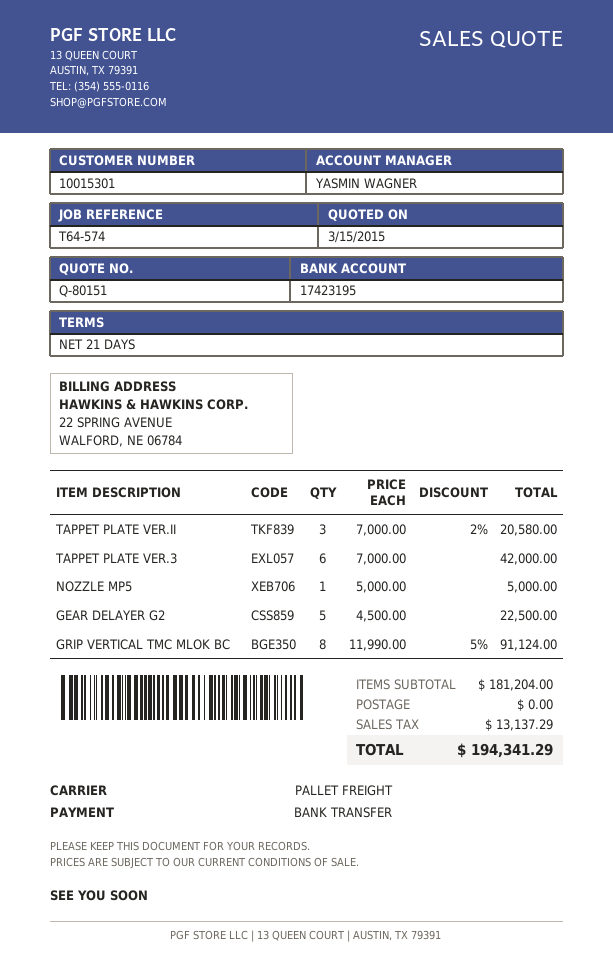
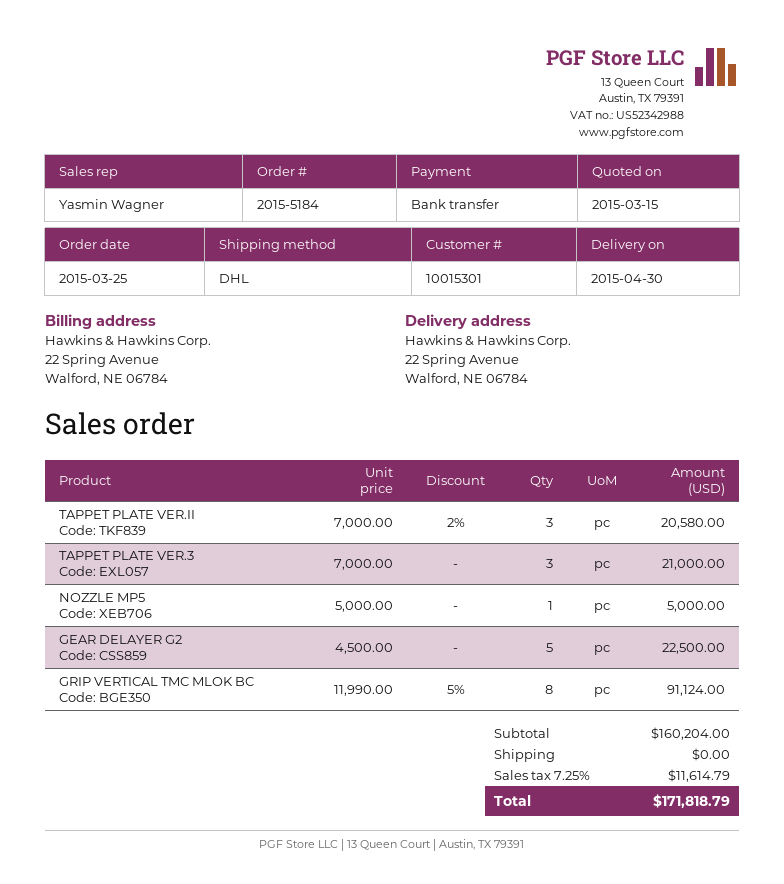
shipping method: pallet freight -> DHL
TAPPET PLATE VER.3: 6 x 7000.00 = 42000.00 -> 3 x 7000.00 = 21000.00
subtotal: 181204.00 -> 160204.00
tax: 13137.29 -> 11614.79
total: 194341.29 -> 171818.79

